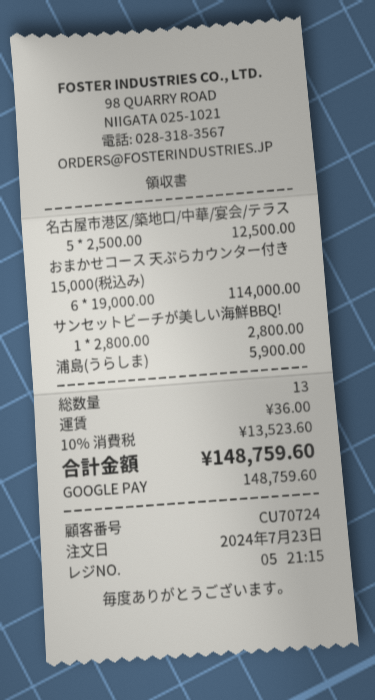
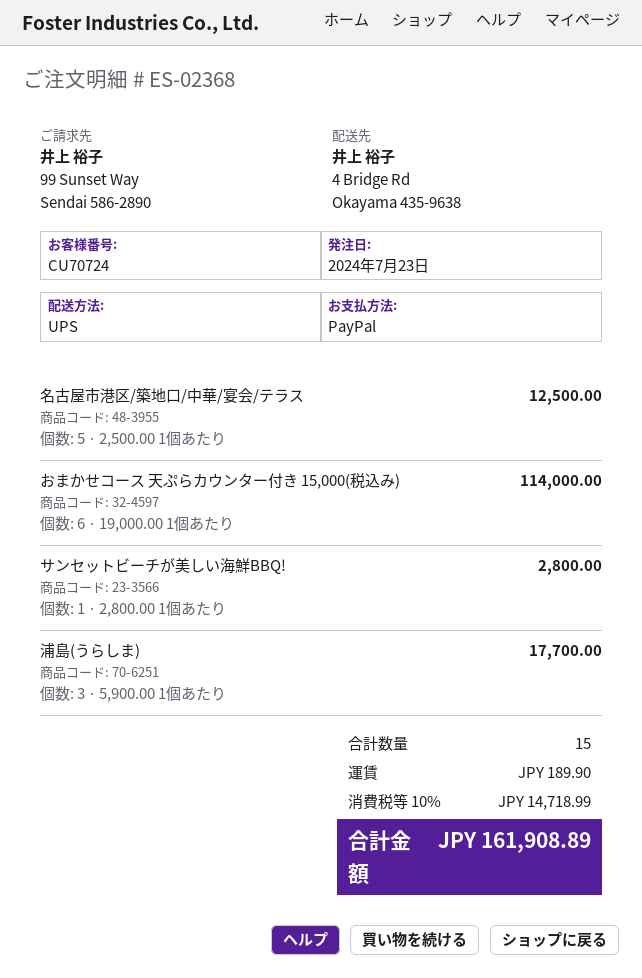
payment method: Google Pay -> PayPal
浦島(うらしま): 1 x 5900.00 = 5900.00 -> 3 x 5900.00 = 17700.00
total quantity: 13 -> 15
shipping: 36.00 -> 189.90
tax: 10% = 13523.60 -> 10% = 14718.99
total: 148759.60 -> 161908.89

